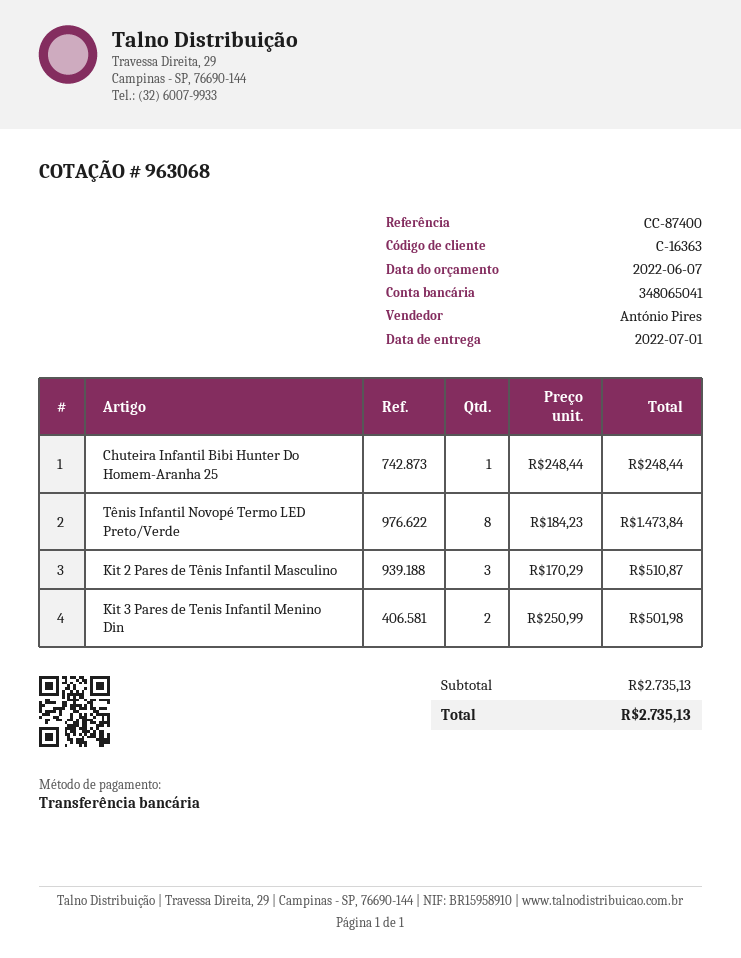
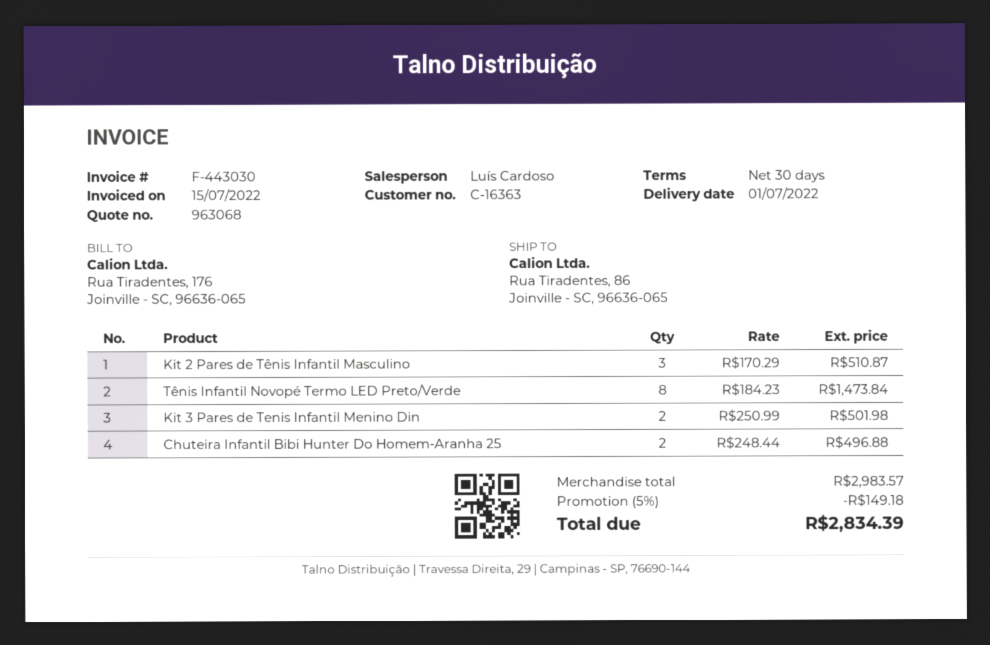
sales rep: António Pires -> Luís Cardoso
Chuteira Infantil Bibi Hunter Do Homem-Aranha 25: 1 x 248.44 = 248.44 -> 2 x 248.44 = 496.88
subtotal: 2735.13 -> 2983.57
discount: none -> 5% = 149.18
total: 2735.13 -> 2834.39

